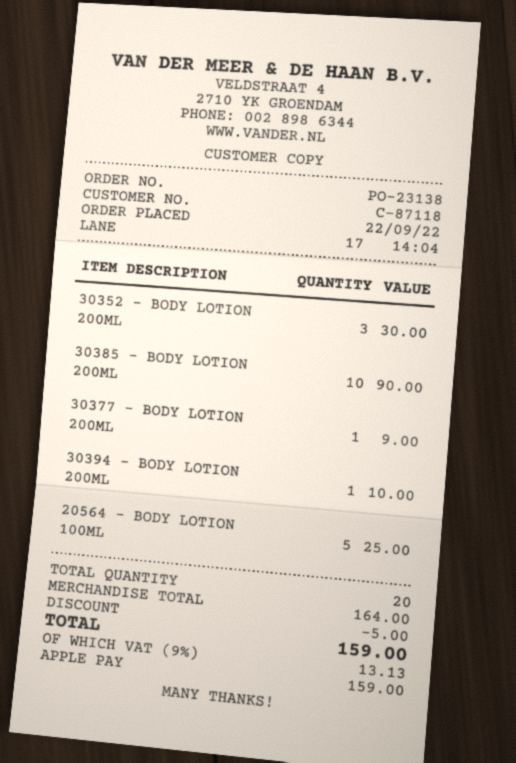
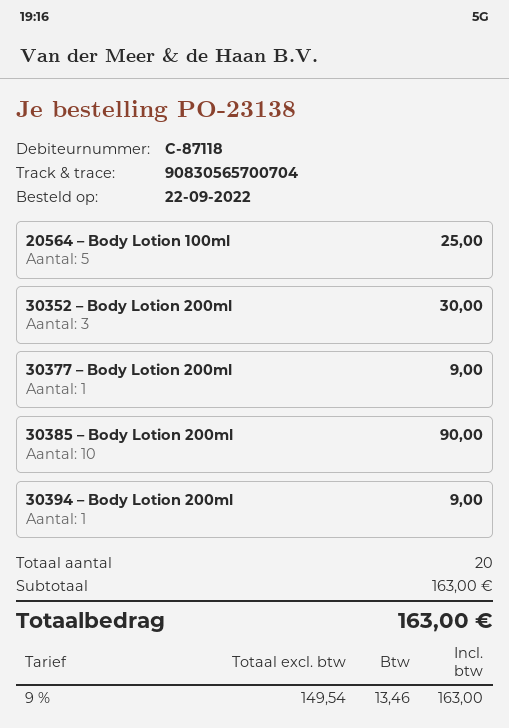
30394 – BODY LOTION 200ML: 1 for 10.00 -> 1 for 9.00
subtotal: 164.00 -> 163.00
discount: 5.00 -> none
tax: 9% = 13.13 -> 9% = 13.46
total: 159.00 -> 163.00

